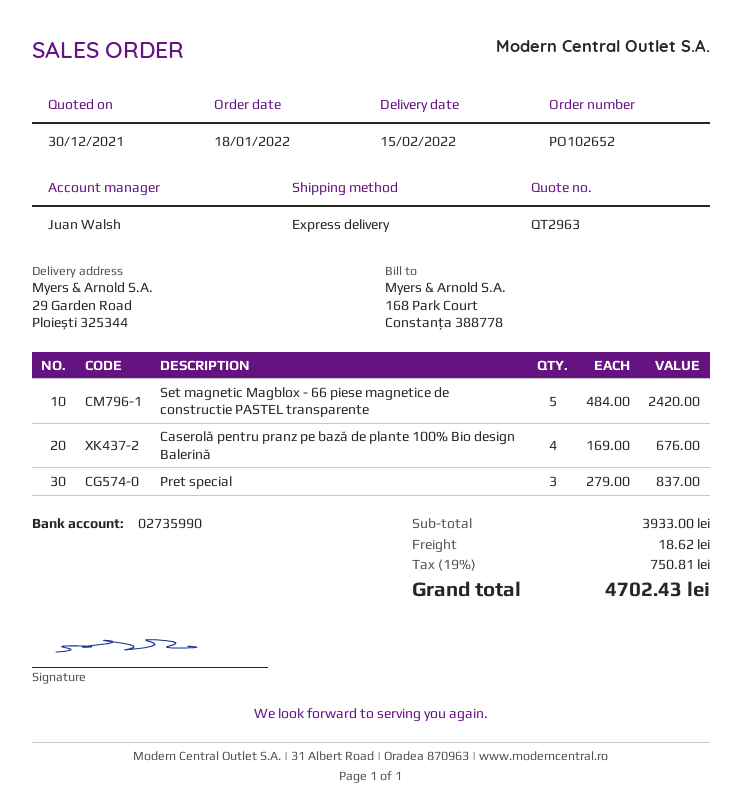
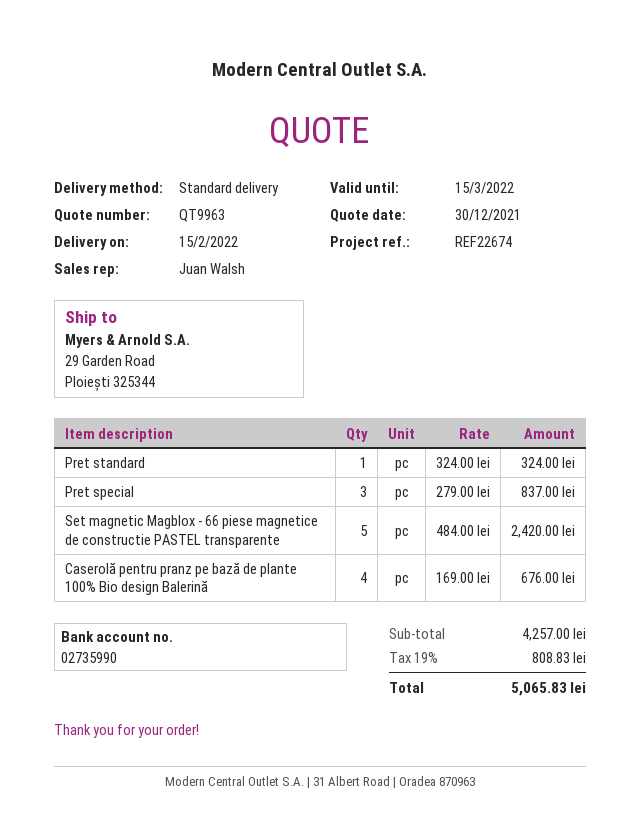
quote number: QT2963 -> QT9963
shipping method: express -> standard
Pret standard: none -> 1 x 324.00 = 324.00
subtotal: 3933.00 -> 4257.00
shipping: 18.62 -> none
tax: 19% = 750.81 -> 19% = 808.83
total: 4702.43 -> 5065.83

